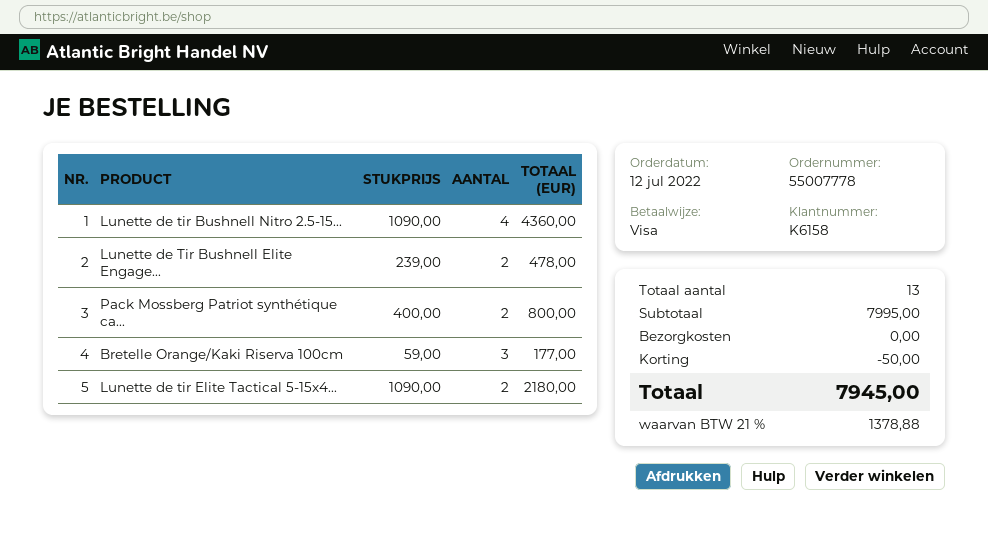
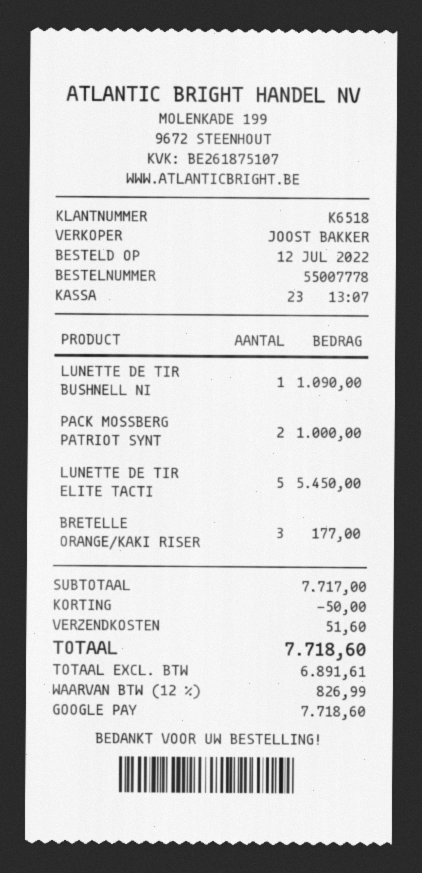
customer number: K6158 -> K6518
payment method: Visa -> Google Pay
Lunette de tir Bushnell Nitro 2.5-15...: 4 for 4360.00 -> 1 for 1090.00
Lunette de Tir Bushnell Elite Engage...: 2 for 478.00 -> none
Pack Mossberg Patriot synthétique ca...: 2 for 800.00 -> 2 for 1000.00
Lunette de tir Elite Tactical 5-15x4...: 2 for 2180.00 -> 5 for 5450.00
subtotal: 7995.00 -> 7717.00
shipping: 0.00 -> 51.60
tax: 21% = 1378.88 -> 12% = 826.99
total: 7945.00 -> 7718.60

